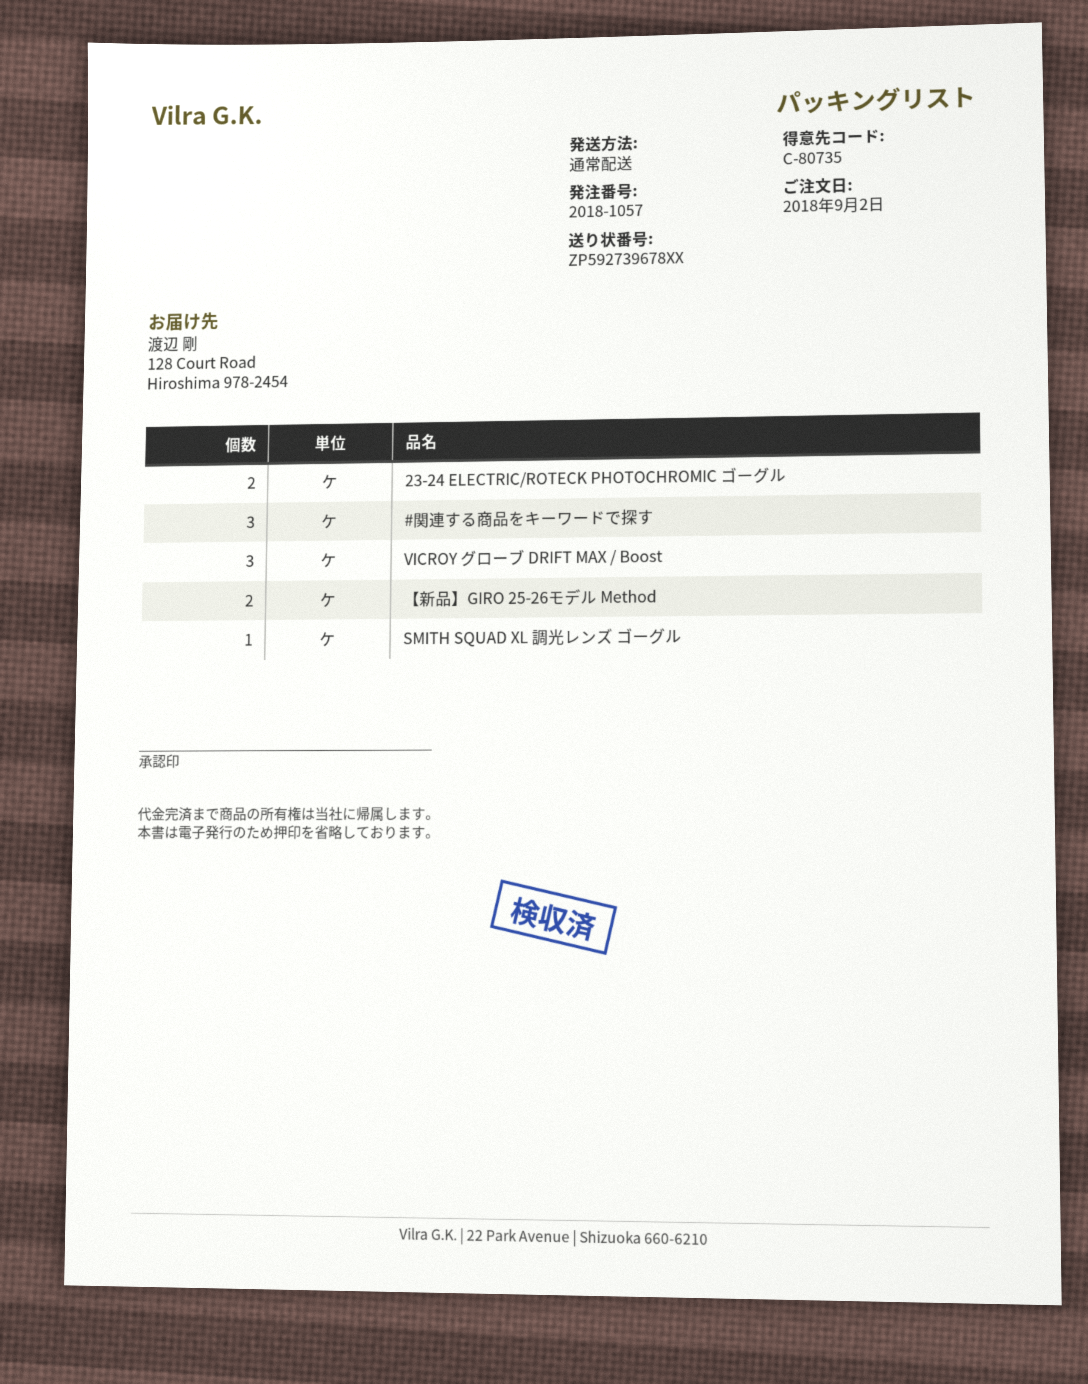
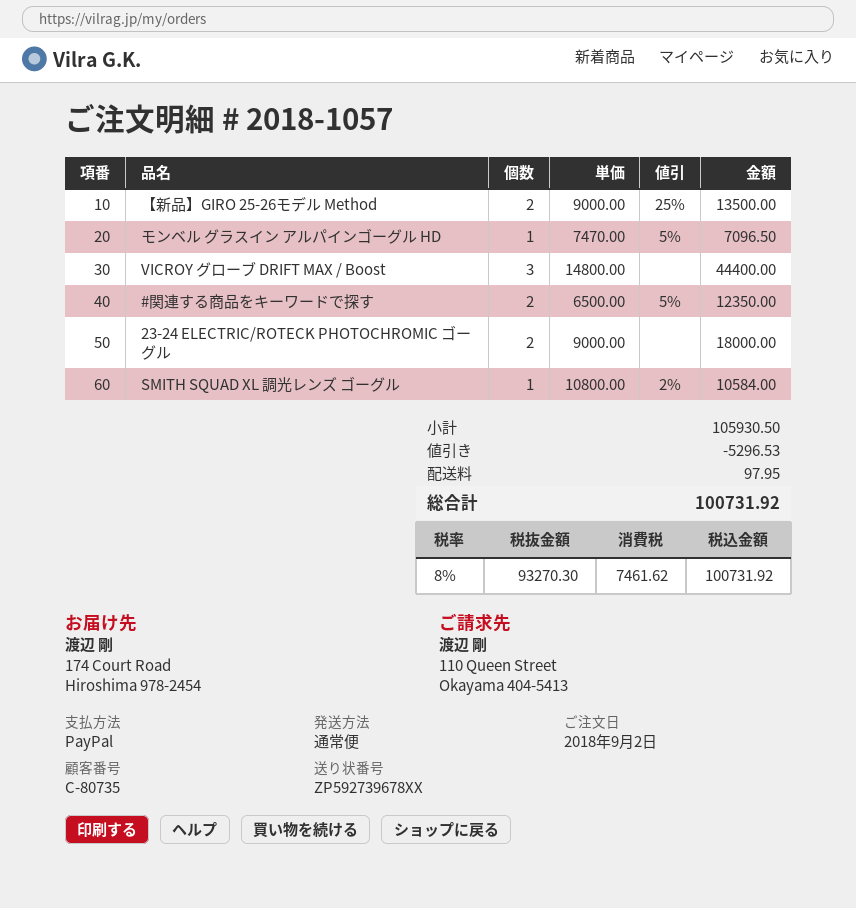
ship to: 128 Court Road, Hiroshima 978-2454 -> 174 Court Road, Hiroshima 978-2454
#関連する商品をキーワードで探す: 3 -> 2
モンベル グラスイン アルパインゴーグル HD: none -> 1

